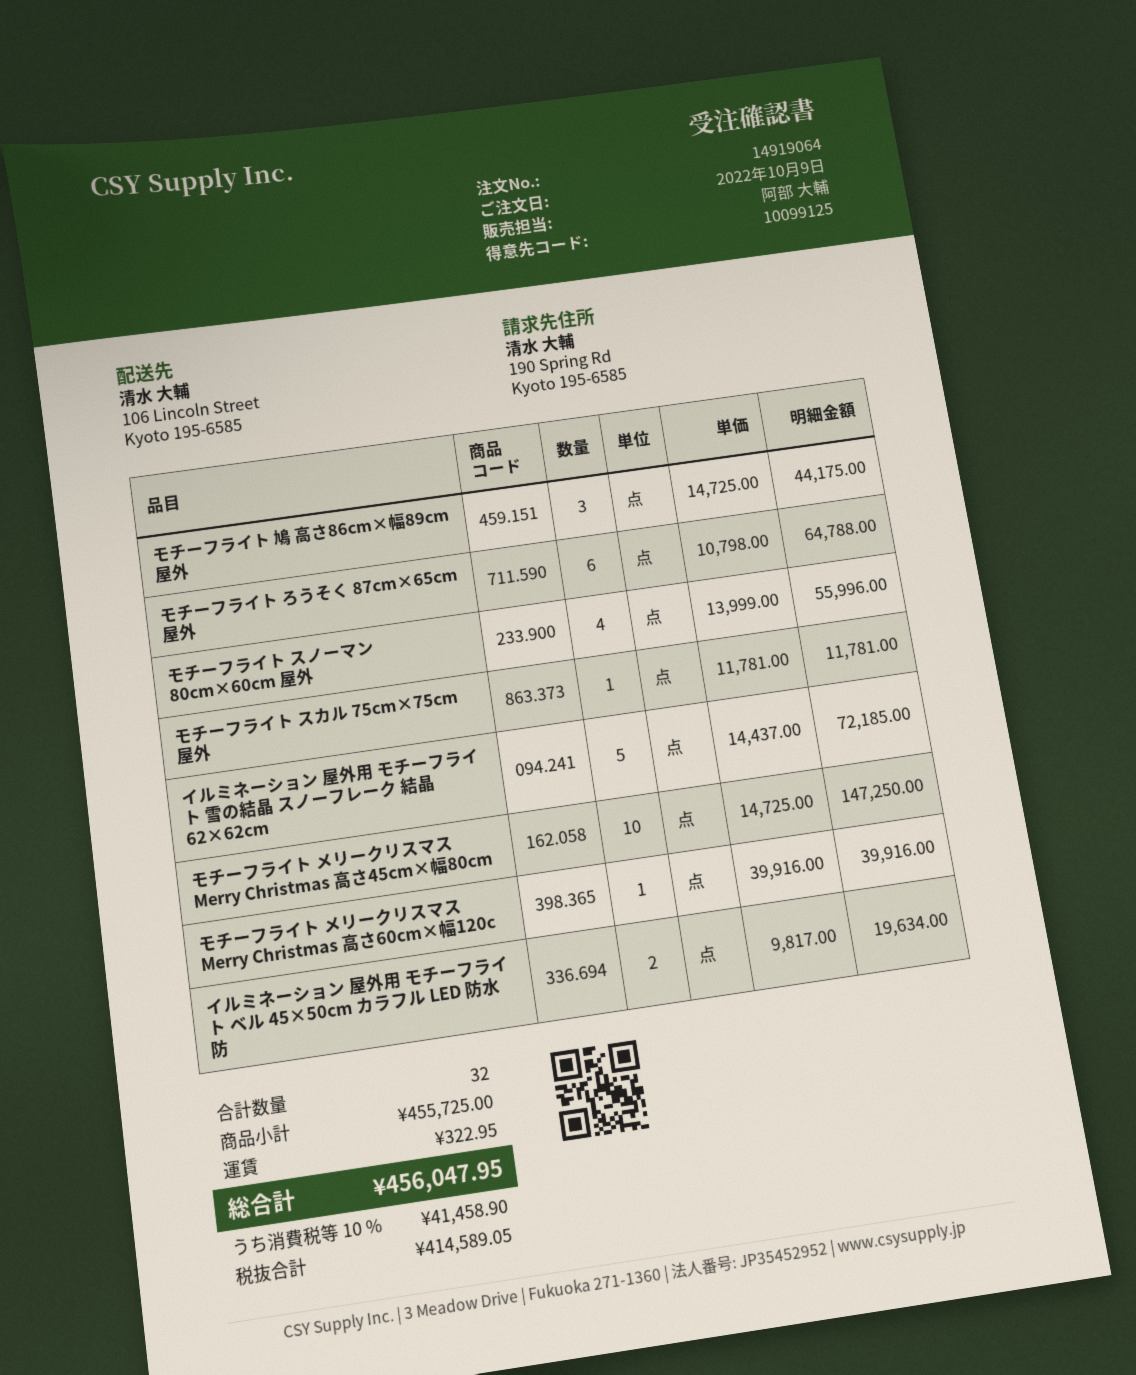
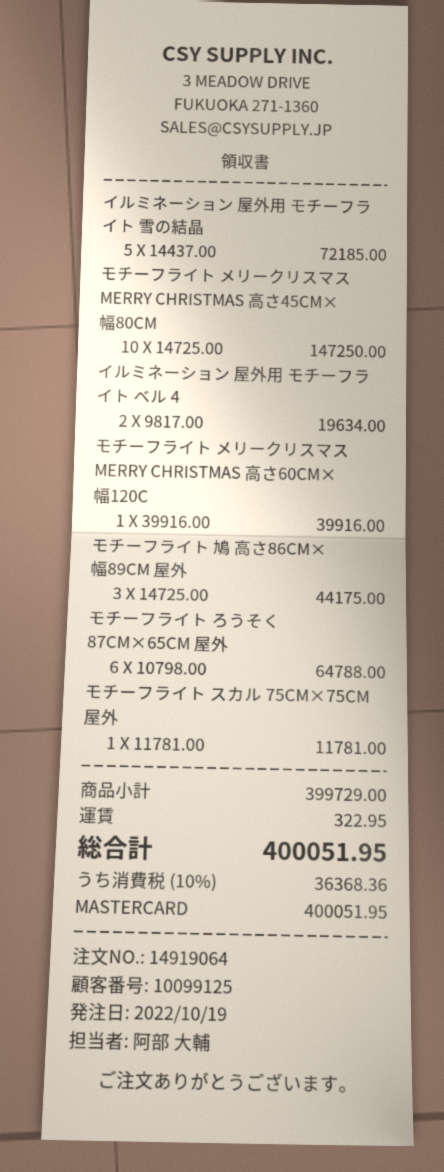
order date: 2022-10-09 -> 2022-10-19
モチーフライト スノーマン 80cm×60cm 屋外: 4 x 13999.00 = 55996.00 -> none
subtotal: 455725.00 -> 399729.00
tax: 10% = 41458.90 -> 10% = 36368.36
total: 456047.95 -> 400051.95

